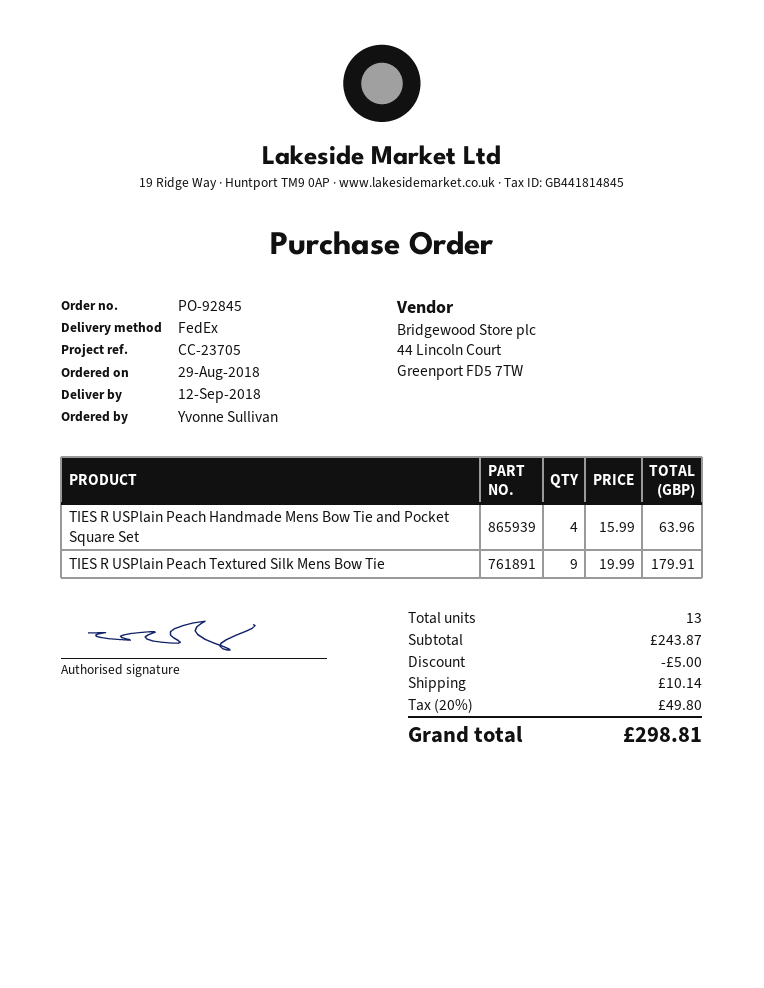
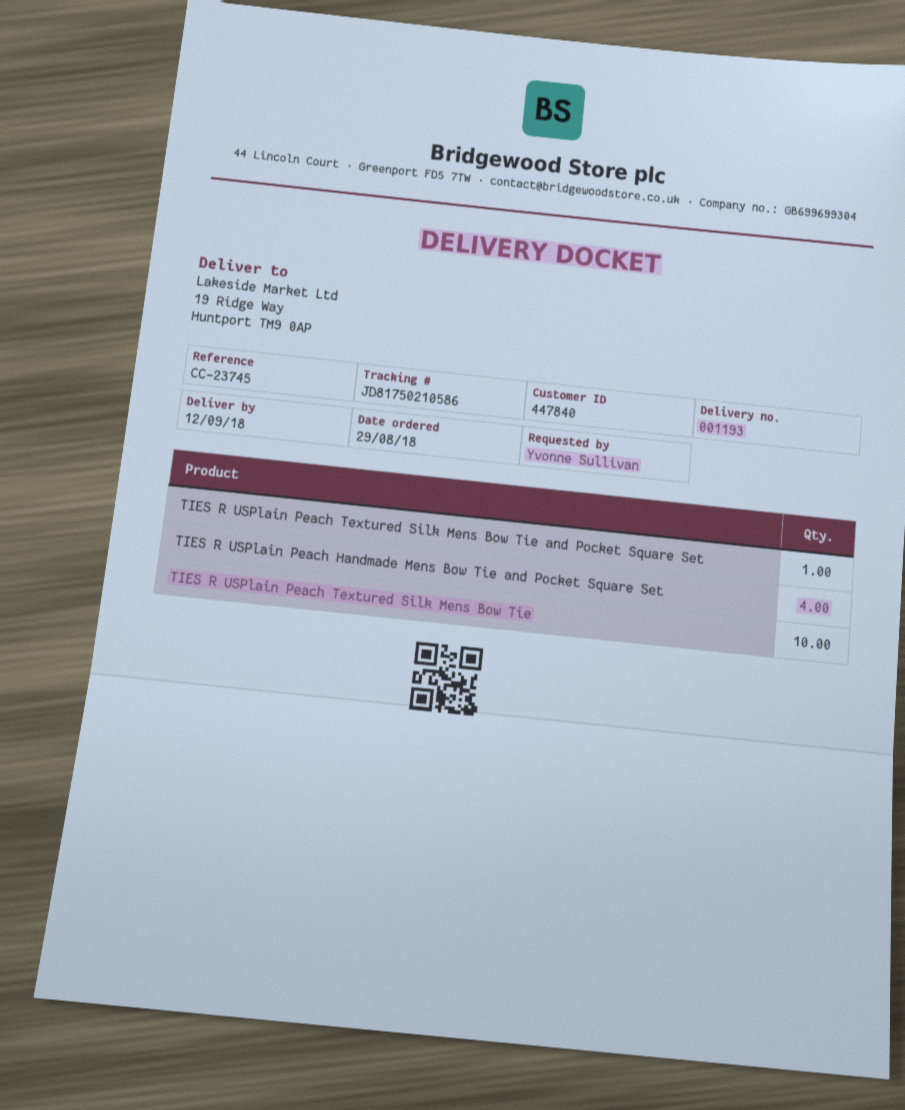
reference: CC-23705 -> CC-23745
TIES R USPlain Peach Textured Silk Mens Bow Tie: 9 -> 10
TIES R USPlain Peach Textured Silk Mens Bow Tie and Pocket Square Set: none -> 1

